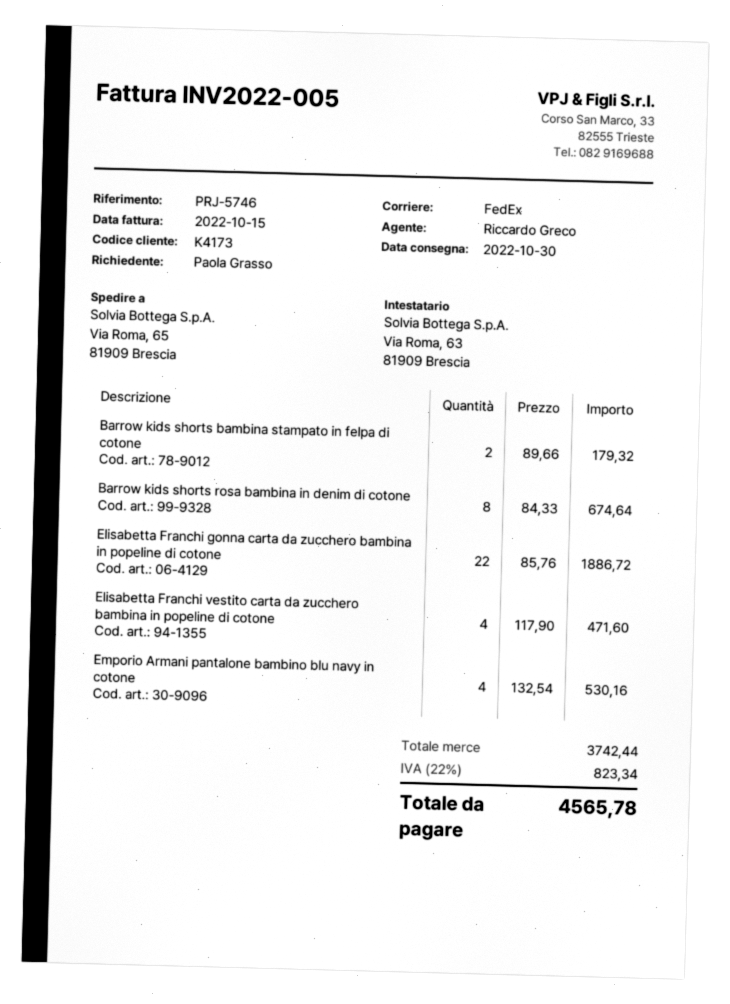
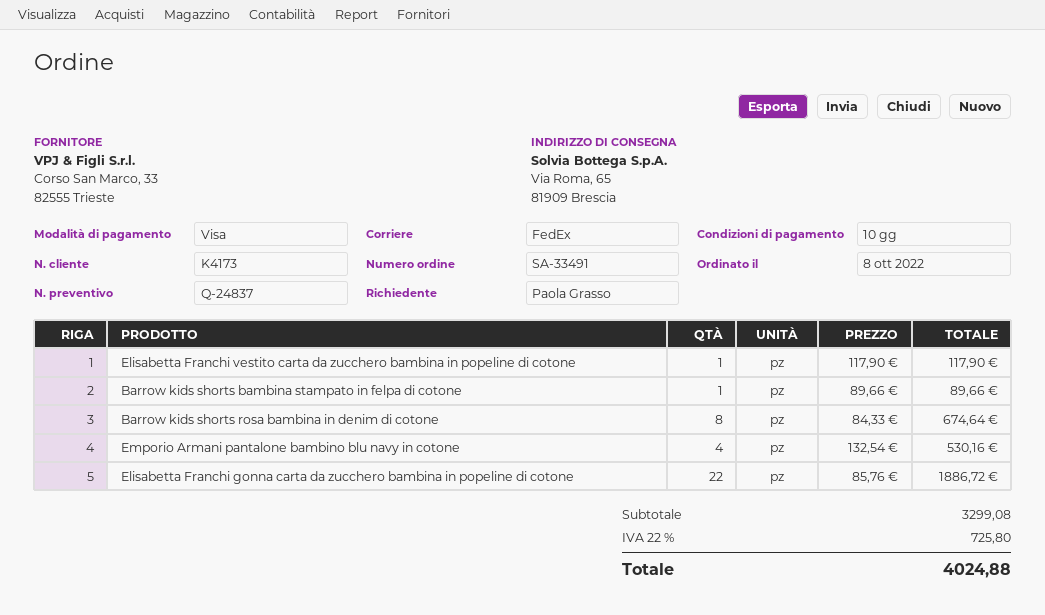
Barrow kids shorts bambina stampato in felpa di cotone: 2 x 89.66 = 179.32 -> 1 x 89.66 = 89.66
Elisabetta Franchi vestito carta da zucchero bambina in popeline di cotone: 4 x 117.90 = 471.60 -> 1 x 117.90 = 117.90
subtotal: 3742.44 -> 3299.08
tax: 22% = 823.34 -> 22% = 725.80
total: 4565.78 -> 4024.88

